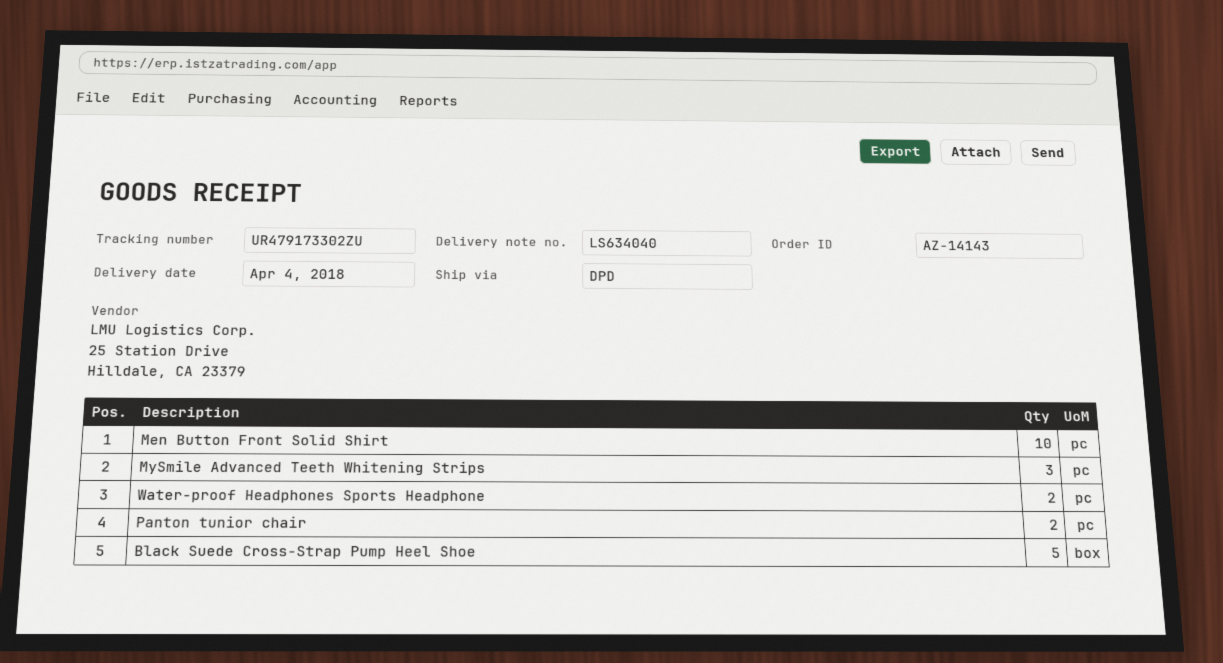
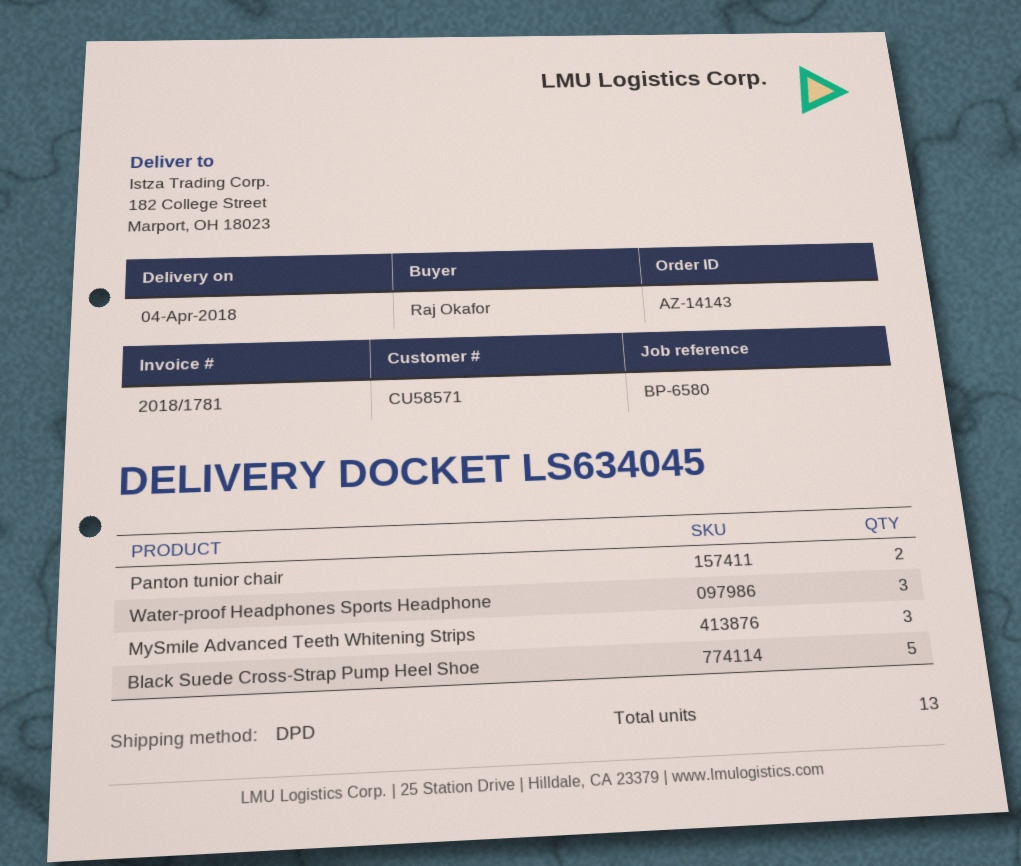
delivery note number: LS634040 -> LS634045
Men Button Front Solid Shirt: 10 -> none
Water-proof Headphones Sports Headphone: 2 -> 3

